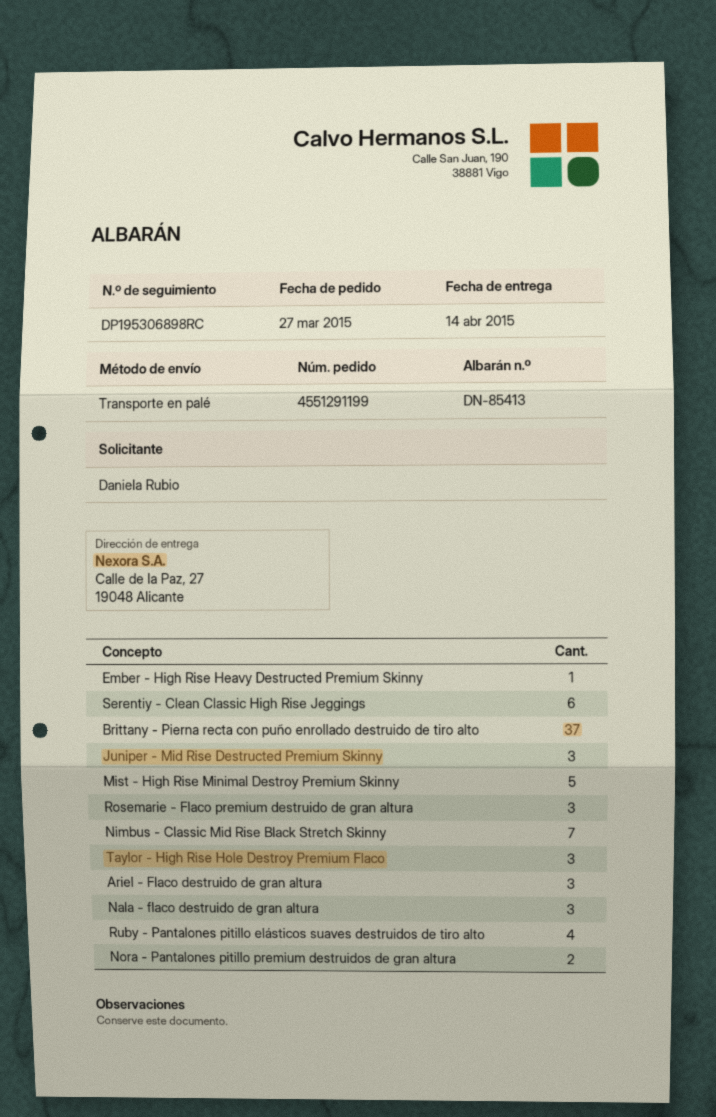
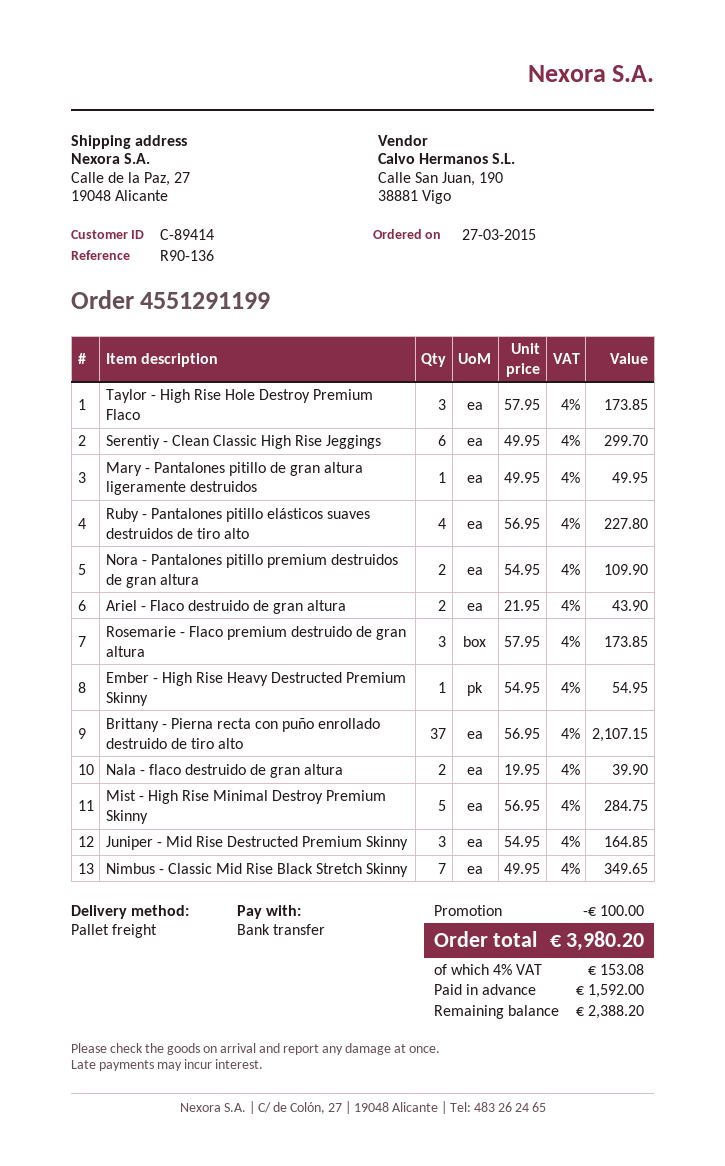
Ariel - Flaco destruido de gran altura: 3 -> 2
Nala - flaco destruido de gran altura: 3 -> 2
Mary - Pantalones pitillo de gran altura ligeramente destruidos: none -> 1

